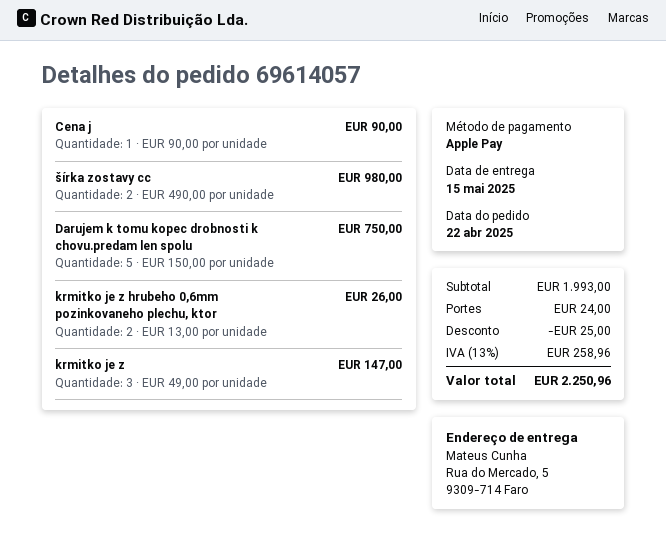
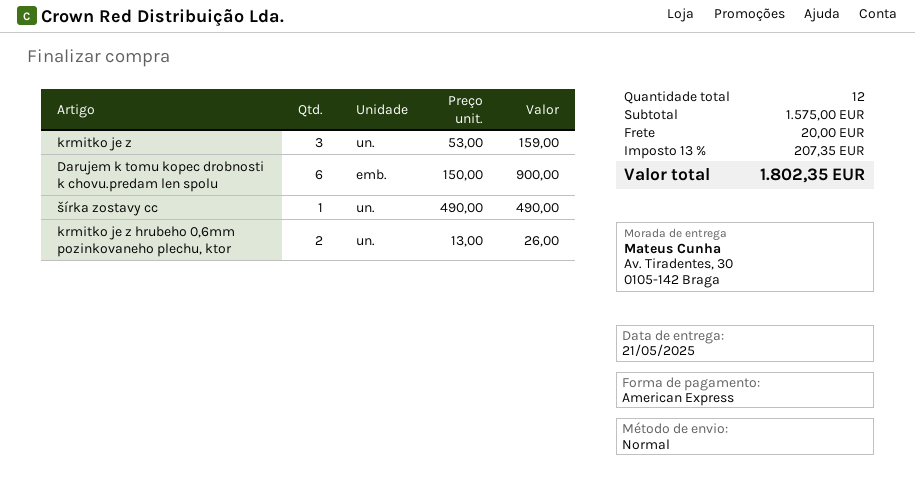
delivery date: 2025-05-15 -> 2025-05-21
payment method: Apple Pay -> American Express
ship to: Rua do Mercado, 5, 9309-714 Faro -> Av. Tiradentes, 30, 0105-142 Braga
Cena j: 1 x 90.00 = 90.00 -> none
šírka zostavy cc: 2 x 490.00 = 980.00 -> 1 x 490.00 = 490.00
Darujem k tomu kopec drobnosti k chovu.predam len spolu: 5 x 150.00 = 750.00 -> 6 x 150.00 = 900.00
krmitko je z: 3 x 49.00 = 147.00 -> 3 x 53.00 = 159.00
subtotal: 1993.00 -> 1575.00
discount: 25.00 -> none
shipping: 24.00 -> 20.00
tax: 13% = 258.96 -> 13% = 207.35
total: 2250.96 -> 1802.35

